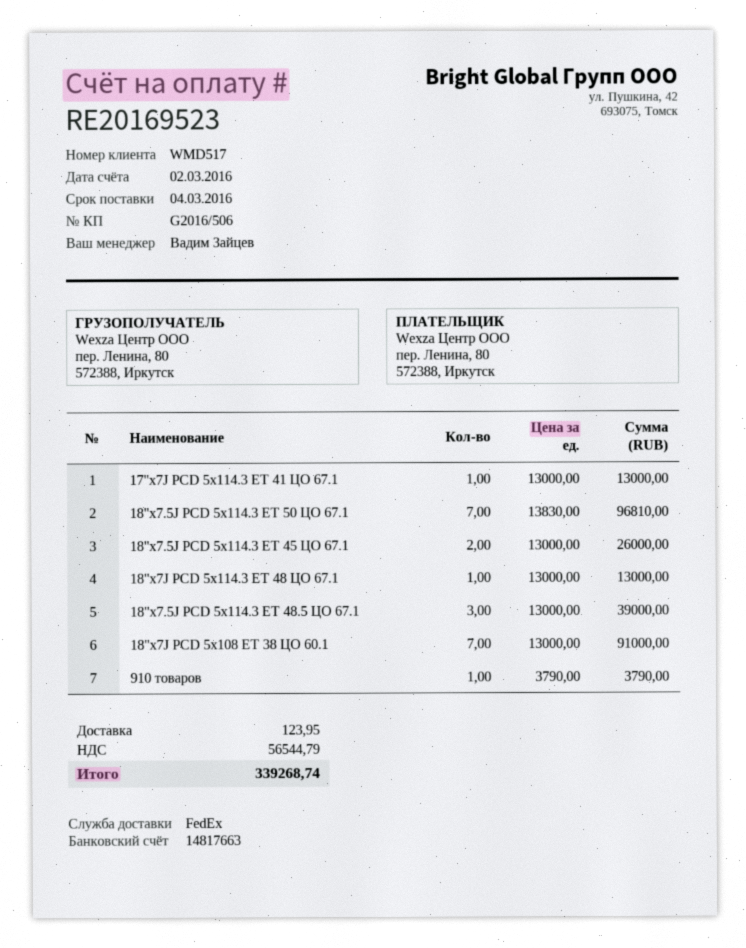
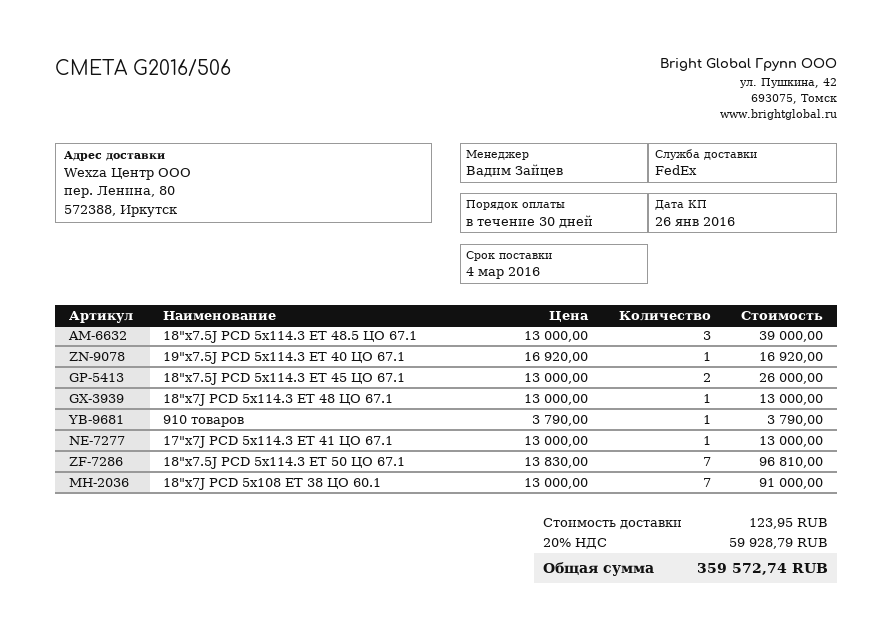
19"x7.5J PCD 5x114.3 ЕТ 40 ЦО 67.1: none -> 1 x 16920.00 = 16920.00
tax: 56544.79 -> 59928.79
total: 339268.74 -> 359572.74

